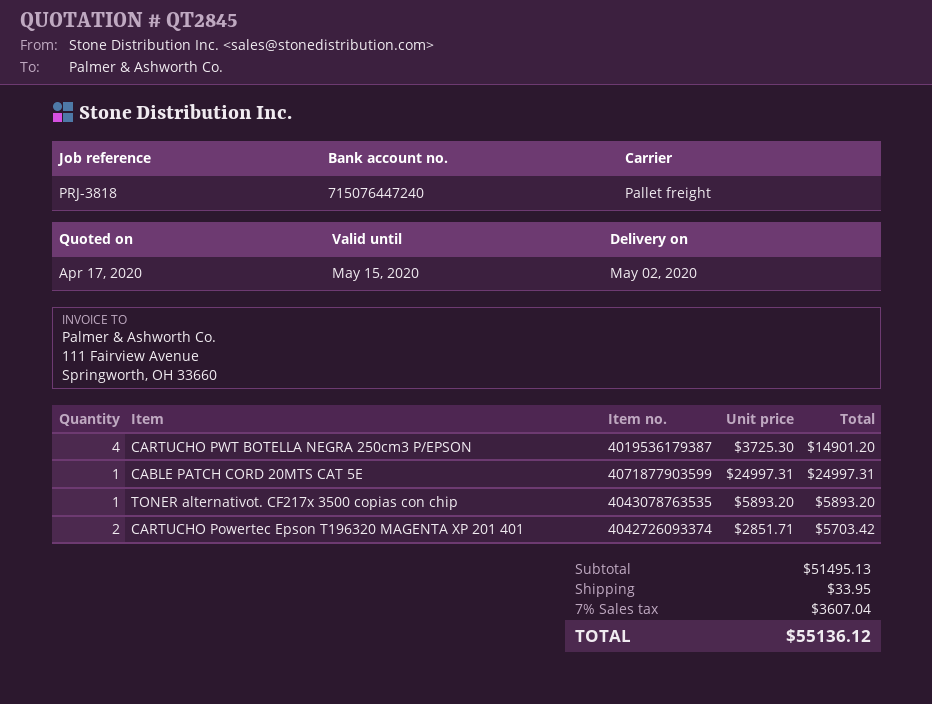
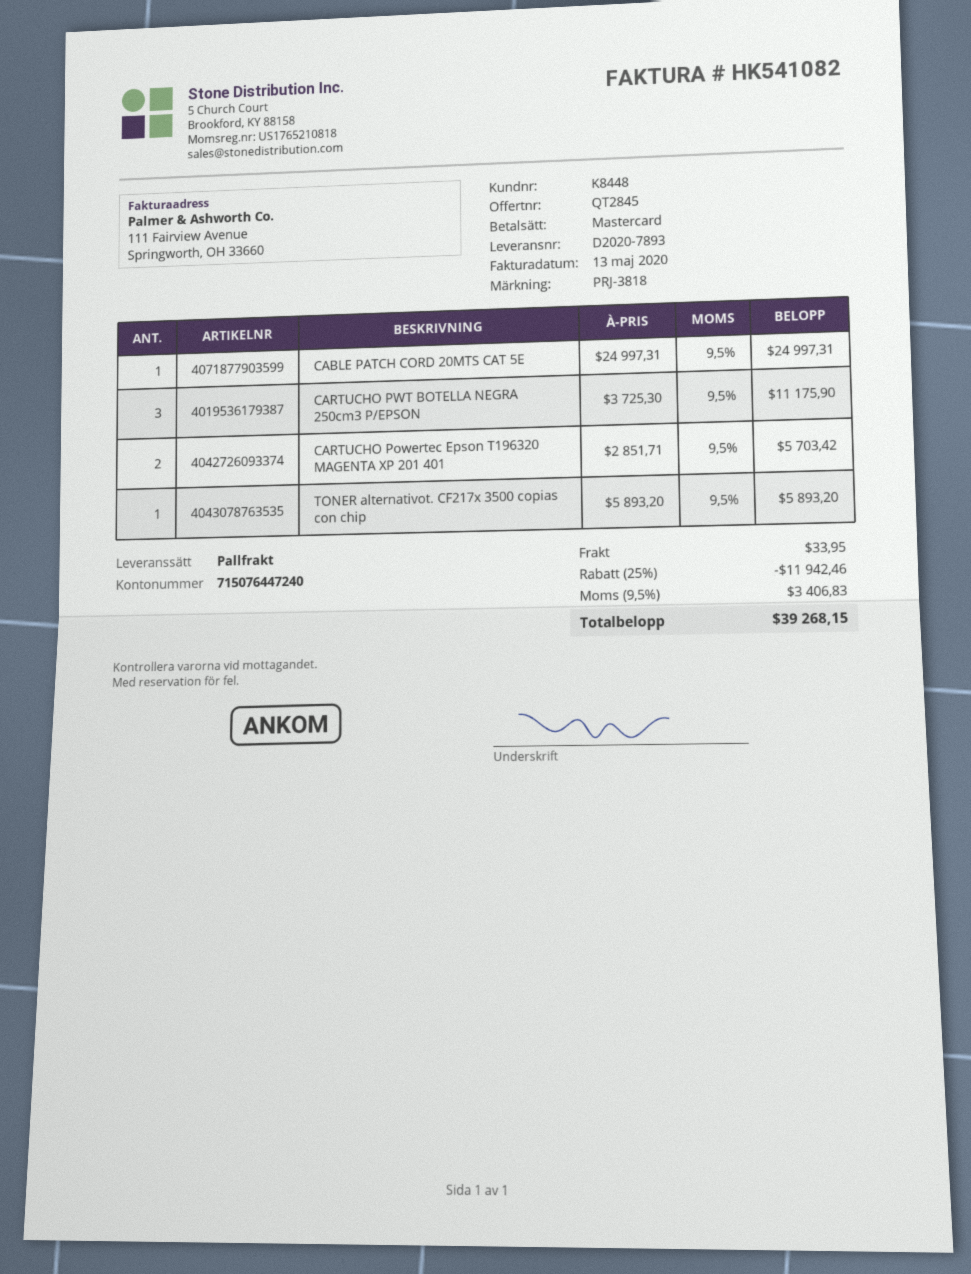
CARTUCHO PWT BOTELLA NEGRA 250cm3 P/EPSON: 4 x 3725.30 = 14901.20 -> 3 x 3725.30 = 11175.90
discount: none -> 25% = 11942.46
tax: 7% = 3607.04 -> 9.5% = 3406.83
total: 55136.12 -> 39268.15

